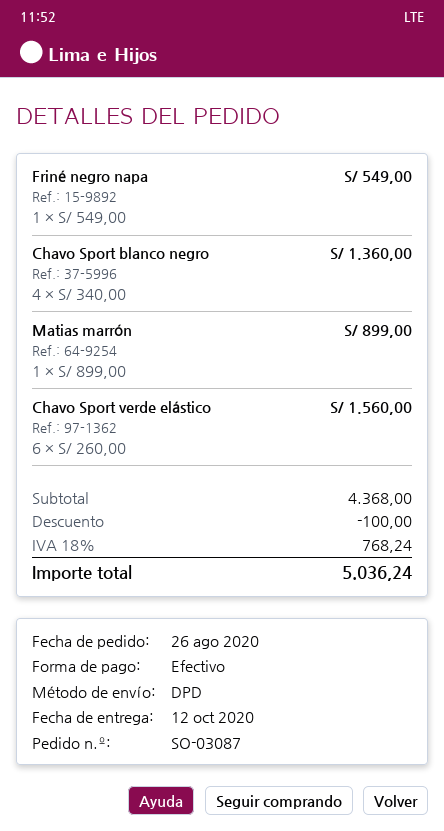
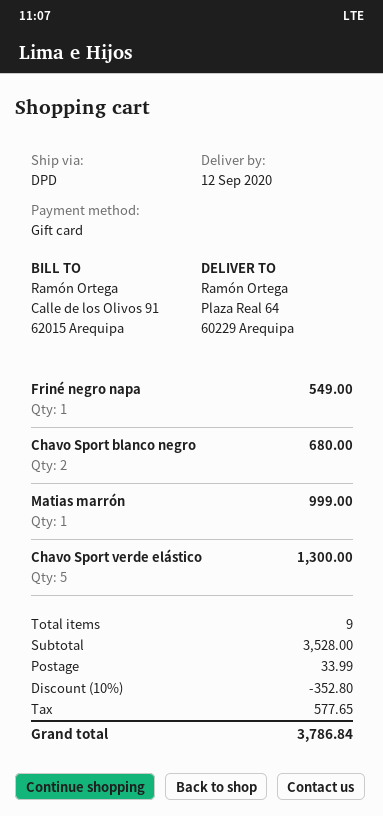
delivery date: 2020-10-12 -> 2020-09-12
payment method: cash -> gift card
Chavo Sport blanco negro: 4 for 1360.00 -> 2 for 680.00
Matias marrón: 1 for 899.00 -> 1 for 999.00
Chavo Sport verde elástico: 6 for 1560.00 -> 5 for 1300.00
subtotal: 4368.00 -> 3528.00
discount: 100.00 -> 352.80
shipping: none -> 33.99
tax: 768.24 -> 577.65
total: 5036.24 -> 3786.84

